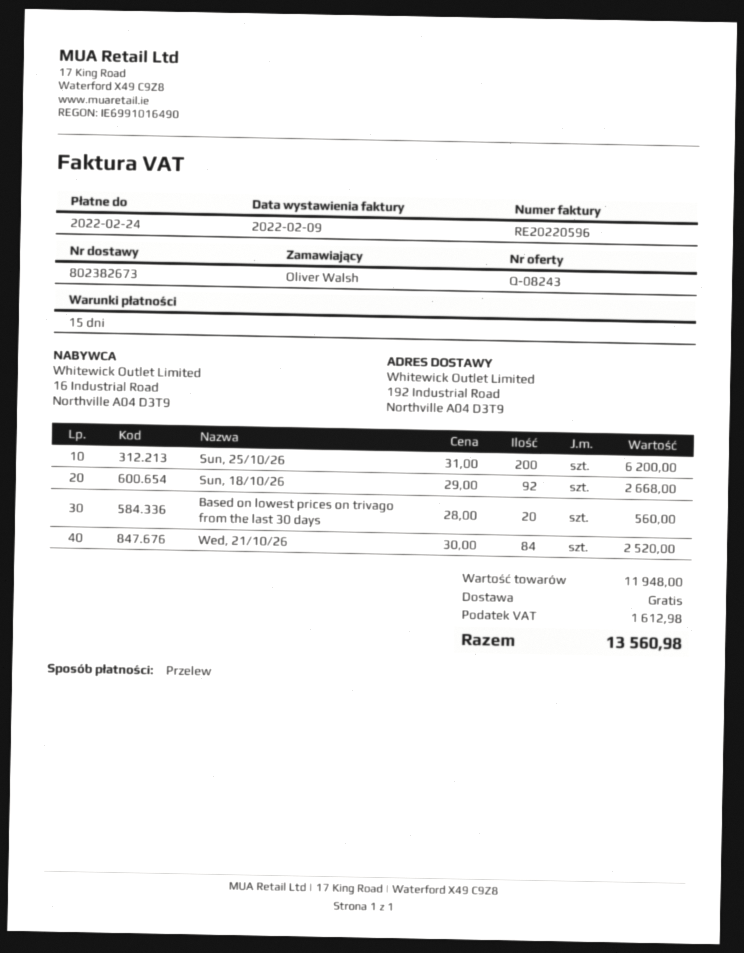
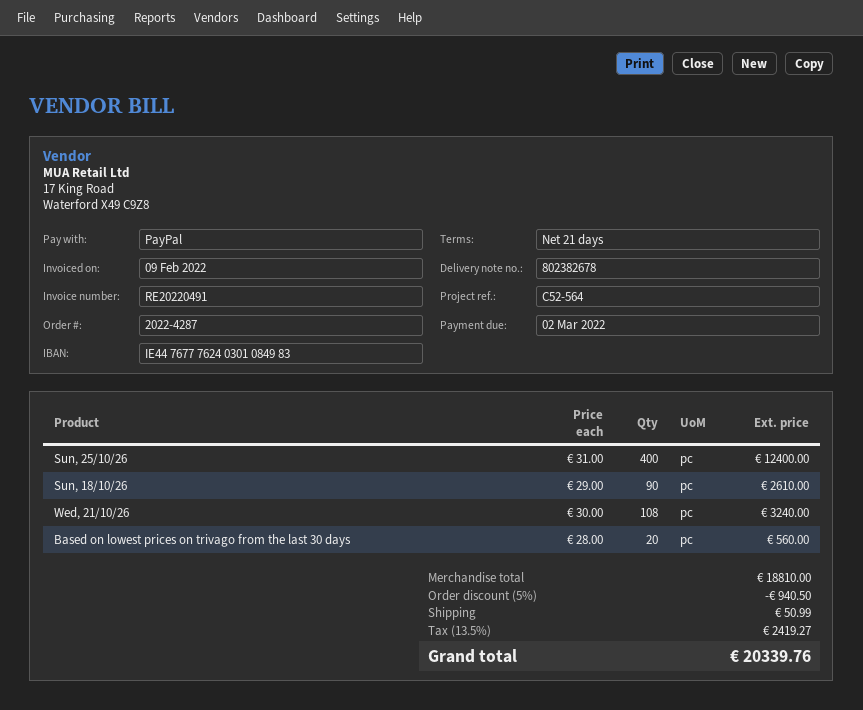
delivery note number: 802382673 -> 802382678
invoice number: RE20220596 -> RE20220491
payment terms: 15 days -> 21 days
due date: 2022-02-24 -> 2022-03-02
payment method: bank transfer -> PayPal
Sun, 25/10/26: 200 x 31.00 = 6200.00 -> 400 x 31.00 = 12400.00
Sun, 18/10/26: 92 x 29.00 = 2668.00 -> 90 x 29.00 = 2610.00
Wed, 21/10/26: 84 x 30.00 = 2520.00 -> 108 x 30.00 = 3240.00
subtotal: 11948.00 -> 18810.00
discount: none -> 5% = 940.50
shipping: 0.00 -> 50.99
tax: 1612.98 -> 2419.27
total: 13560.98 -> 20339.76

